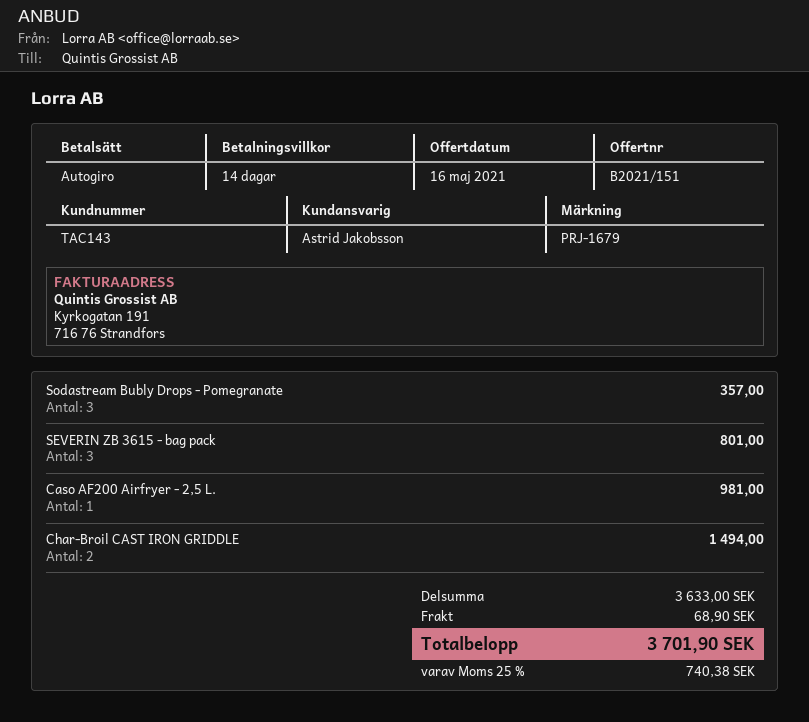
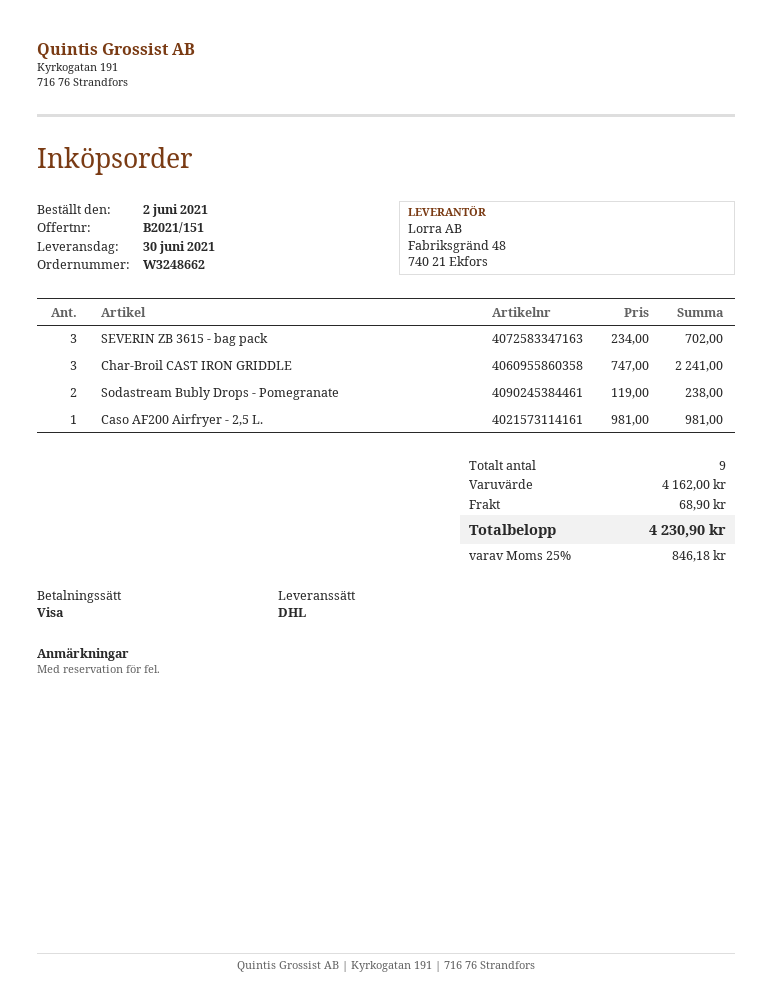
payment method: direct debit -> Visa
Sodastream Bubly Drops - Pomegranate: 3 for 357.00 -> 2 for 238.00
SEVERIN ZB 3615 - bag pack: 3 for 801.00 -> 3 for 702.00
Char-Broil CAST IRON GRIDDLE: 2 for 1494.00 -> 3 for 2241.00
subtotal: 3633.00 -> 4162.00
tax: 25% = 740.38 -> 25% = 846.18
total: 3701.90 -> 4230.90

